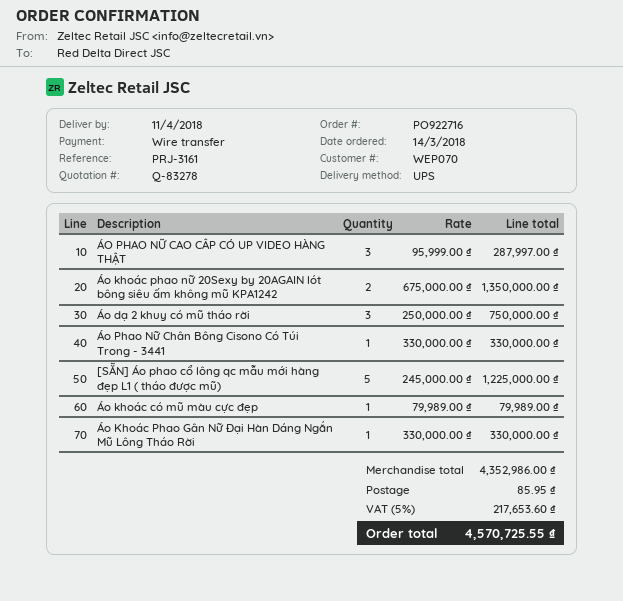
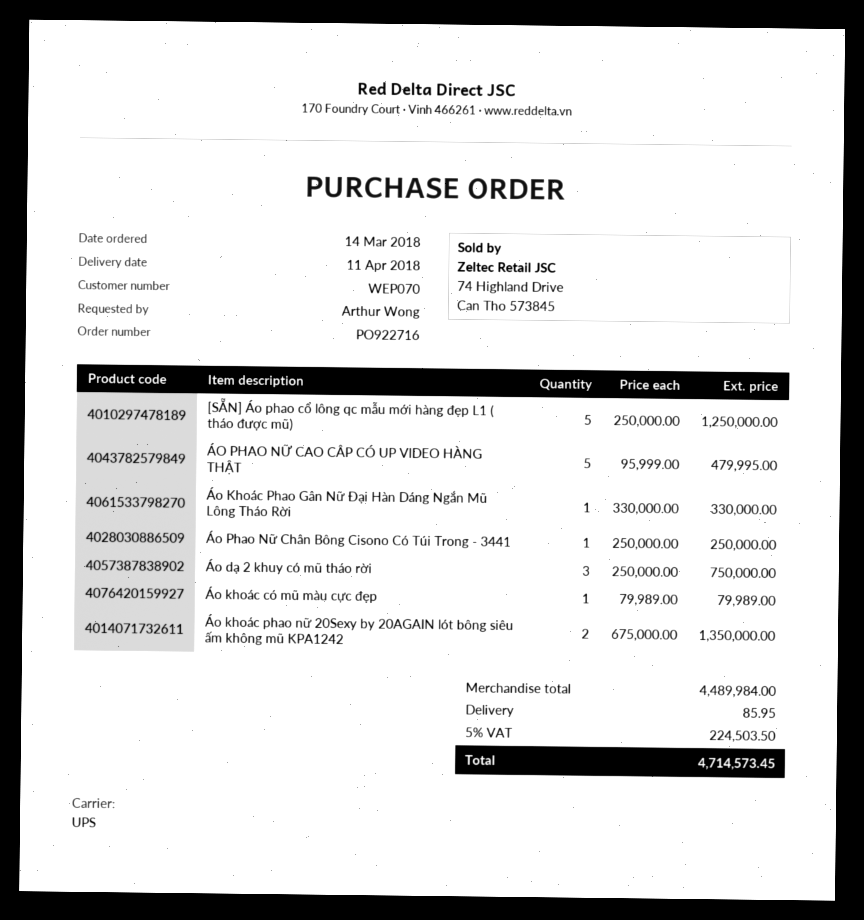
ÁO PHAO NỮ CAO CÂP CÓ UP VIDEO HÀNG THẬT: 3 x 95999.00 = 287997.00 -> 5 x 95999.00 = 479995.00
Áo Phao Nữ Chân Bông Cisono Có Túi Trong - 3441: 1 x 330000.00 = 330000.00 -> 1 x 250000.00 = 250000.00
[SẴN] Áo phao cổ lông qc mẫu mới hàng đẹp L1 ( tháo được mũ): 5 x 245000.00 = 1225000.00 -> 5 x 250000.00 = 1250000.00
subtotal: 4352986.00 -> 4489984.00
tax: 5% = 217653.60 -> 5% = 224503.50
total: 4570725.55 -> 4714573.45

